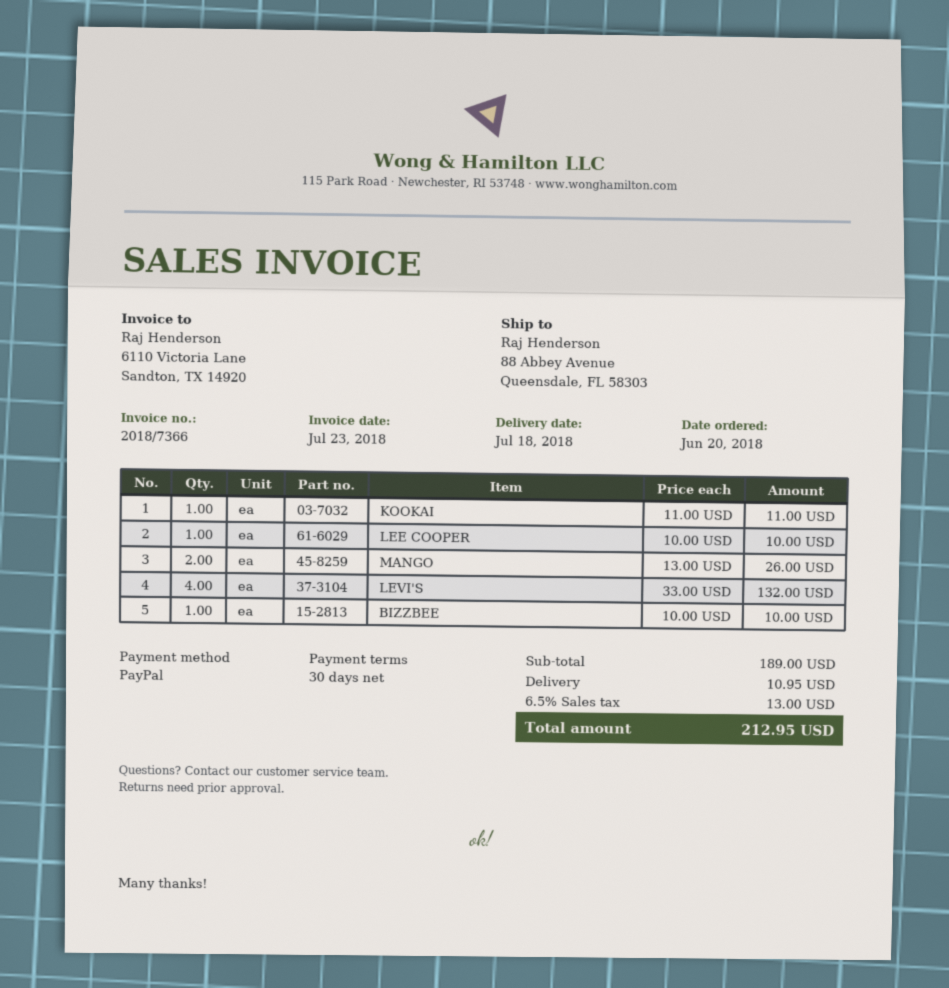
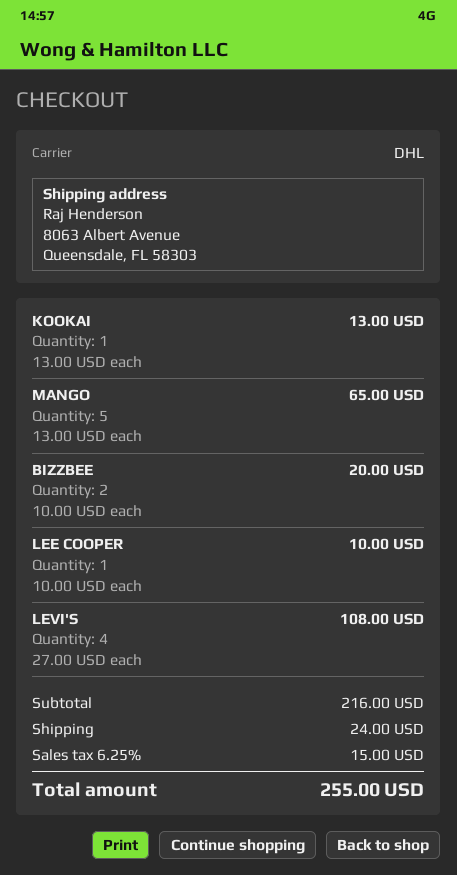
ship to: 88 Abbey Avenue, Queensdale, FL 58303 -> 8063 Albert Avenue, Queensdale, FL 58303
KOOKAI: 1 x 11.00 = 11.00 -> 1 x 13.00 = 13.00
MANGO: 2 x 13.00 = 26.00 -> 5 x 13.00 = 65.00
LEVI'S: 4 x 33.00 = 132.00 -> 4 x 27.00 = 108.00
BIZZBEE: 1 x 10.00 = 10.00 -> 2 x 10.00 = 20.00
subtotal: 189.00 -> 216.00
shipping: 10.95 -> 24.00
tax: 6.5% = 13.00 -> 6.25% = 15.00
total: 212.95 -> 255.00

